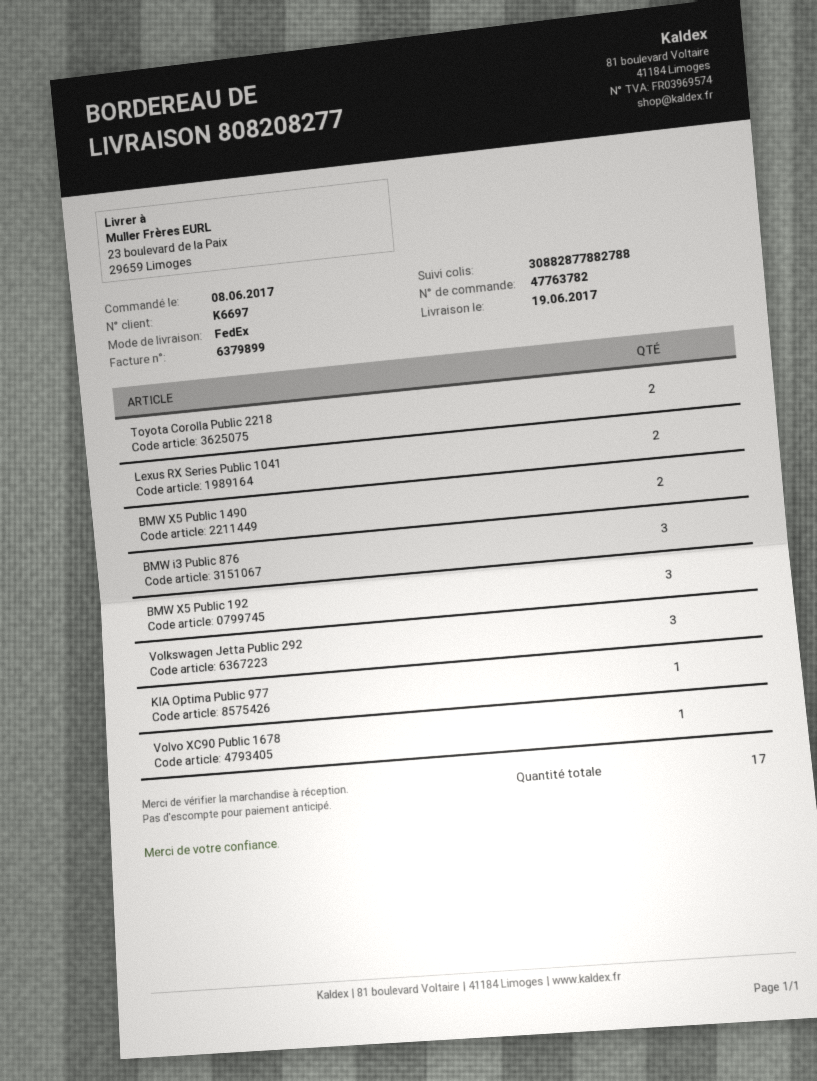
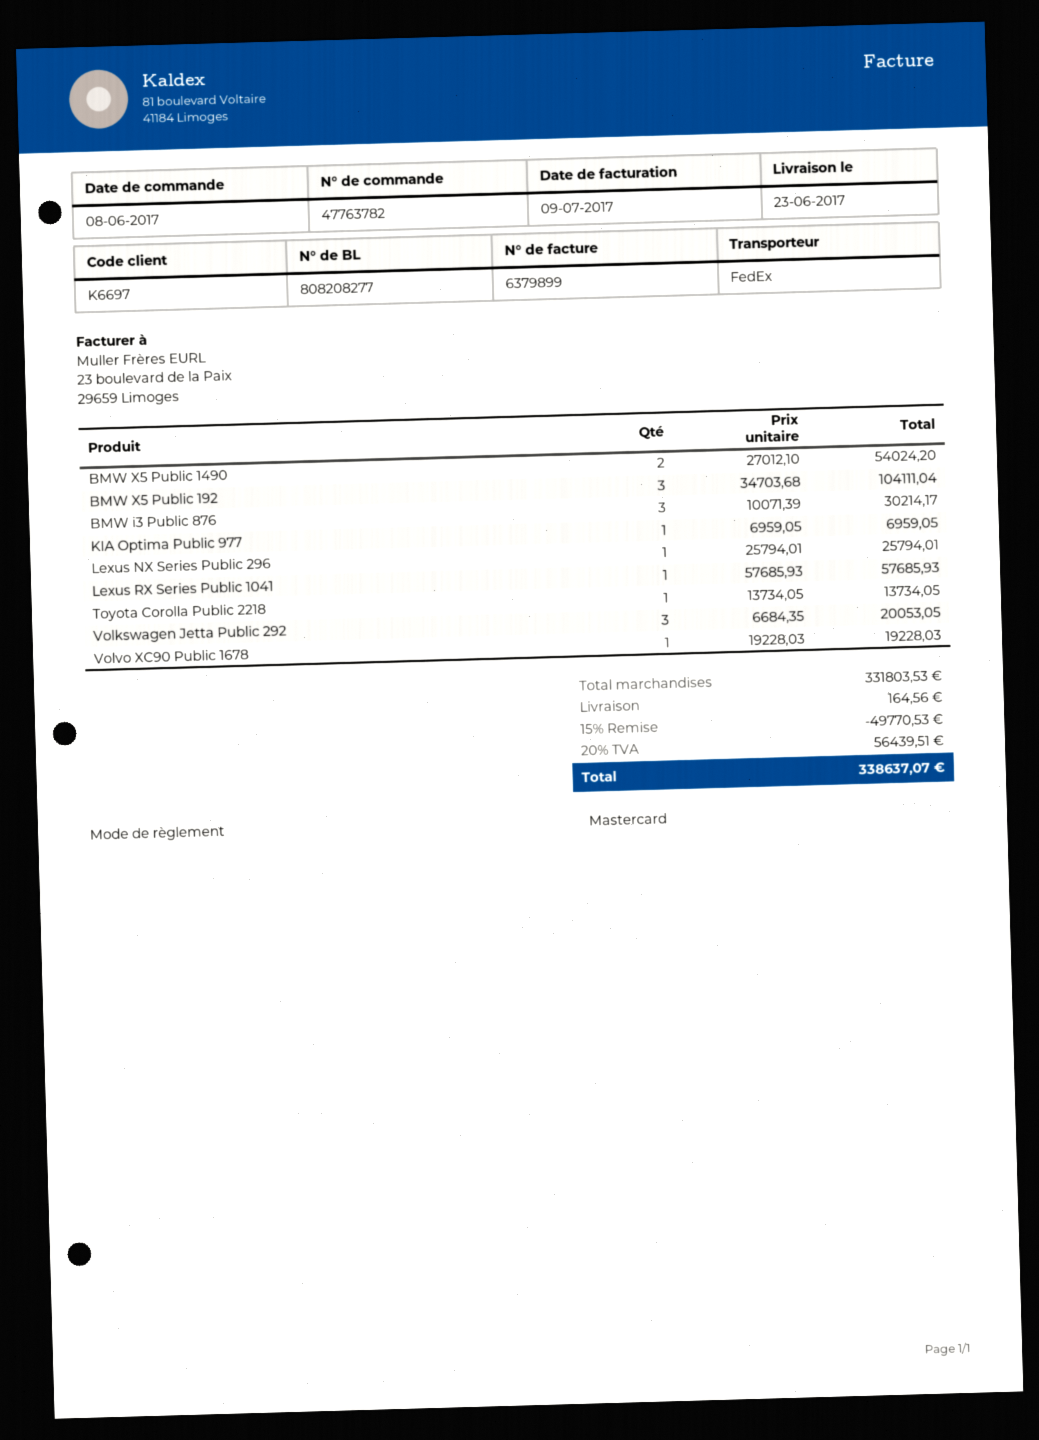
delivery date: 2017-06-19 -> 2017-06-23
Toyota Corolla Public 2218: 2 -> 1
Lexus RX Series Public 1041: 2 -> 1
Lexus NX Series Public 296: none -> 1

